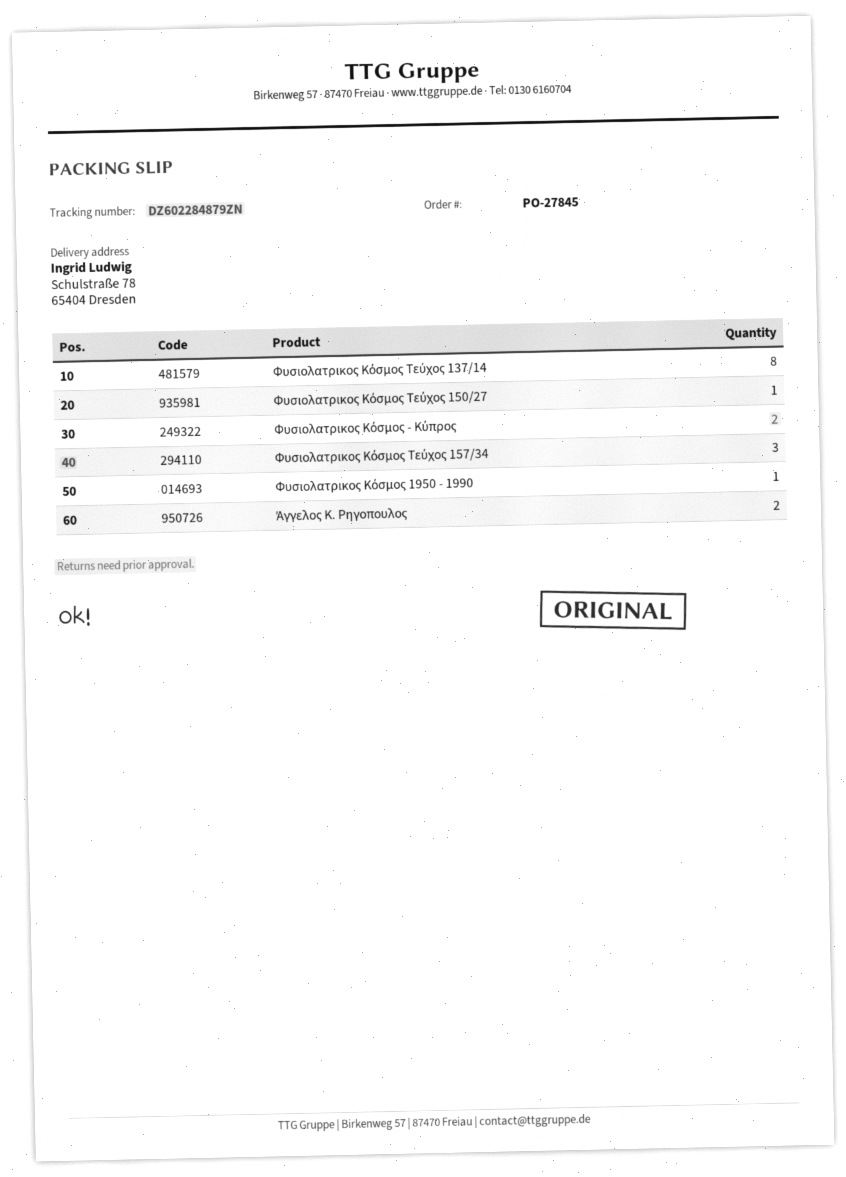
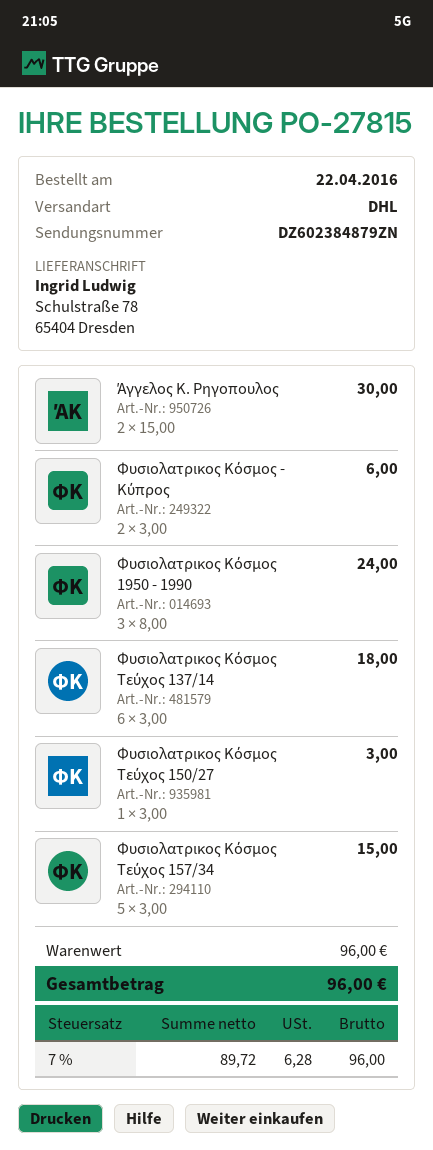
order number: PO-27845 -> PO-27815
tracking number: DZ602284879ZN -> DZ602384879ZN
Φυσιολατρικος Κόσμος Τεύχος 137/14: 8 -> 6
Φυσιολατρικος Κόσμος Τεύχος 157/34: 3 -> 5
Φυσιολατρικος Κόσμος 1950 - 1990: 1 -> 3

